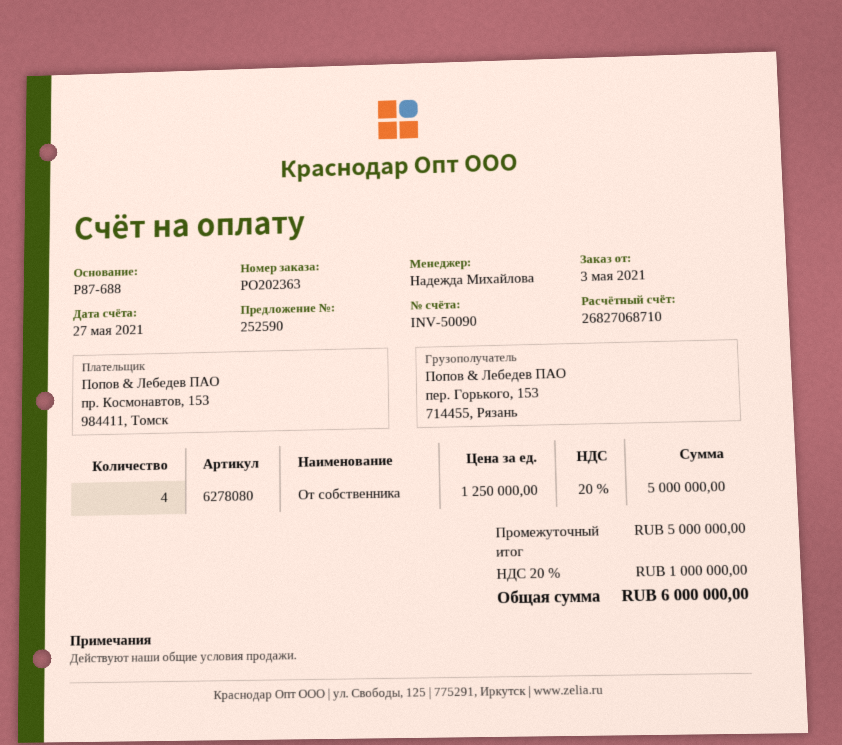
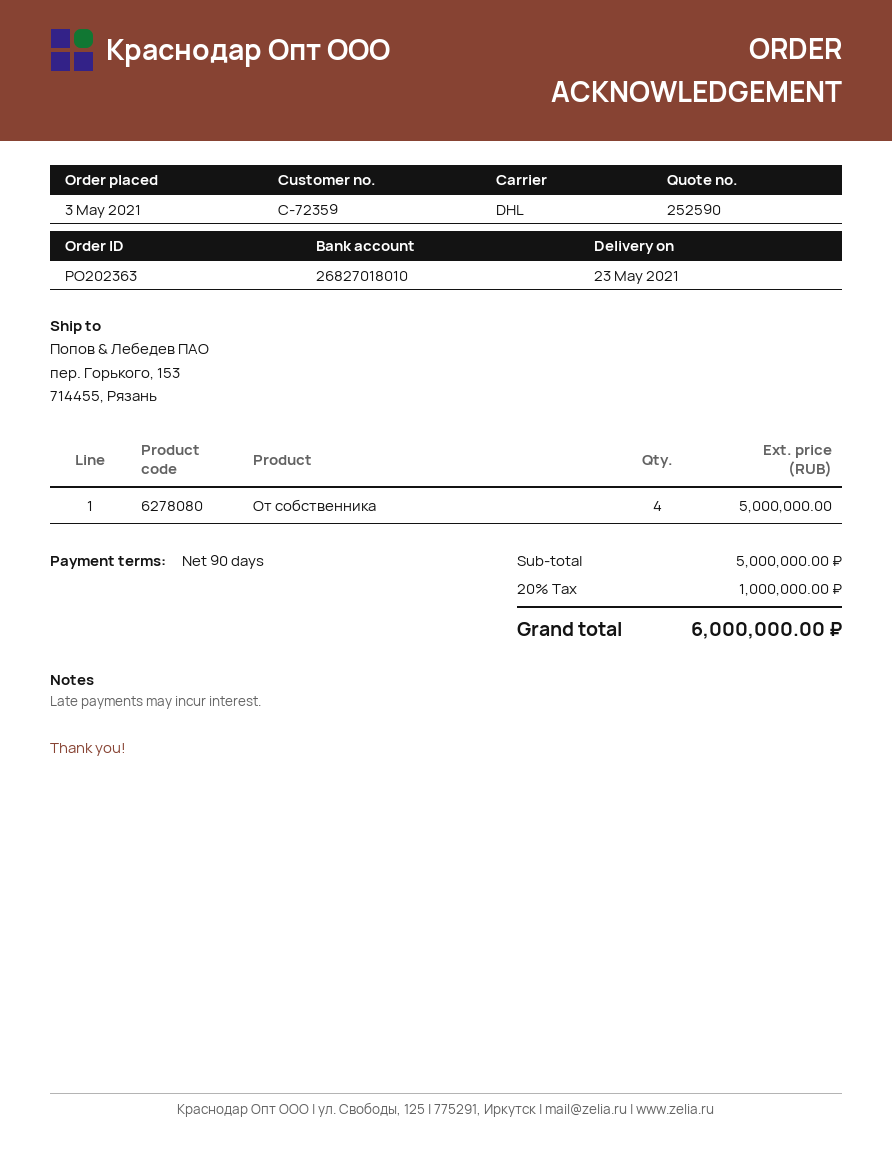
bank account: 26827068710 -> 26827018010

